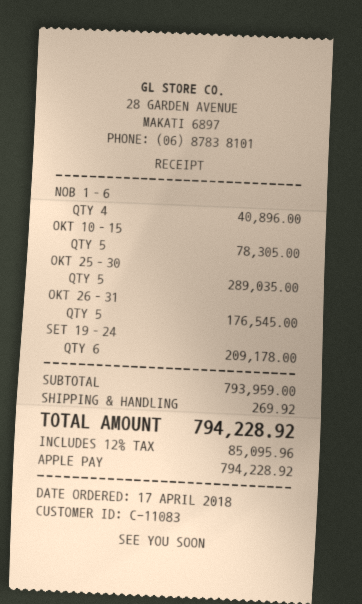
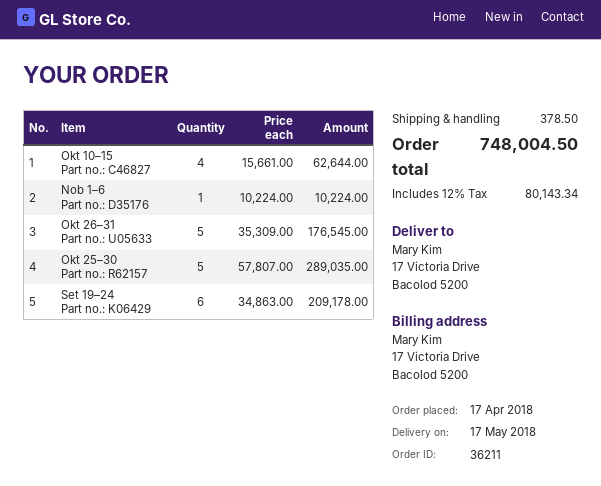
NOB 1–6: 4 for 40896.00 -> 1 for 10224.00
OKT 10–15: 5 for 78305.00 -> 4 for 62644.00
shipping: 269.92 -> 378.50
tax: 12% = 85095.96 -> 12% = 80143.34
total: 794228.92 -> 748004.50

